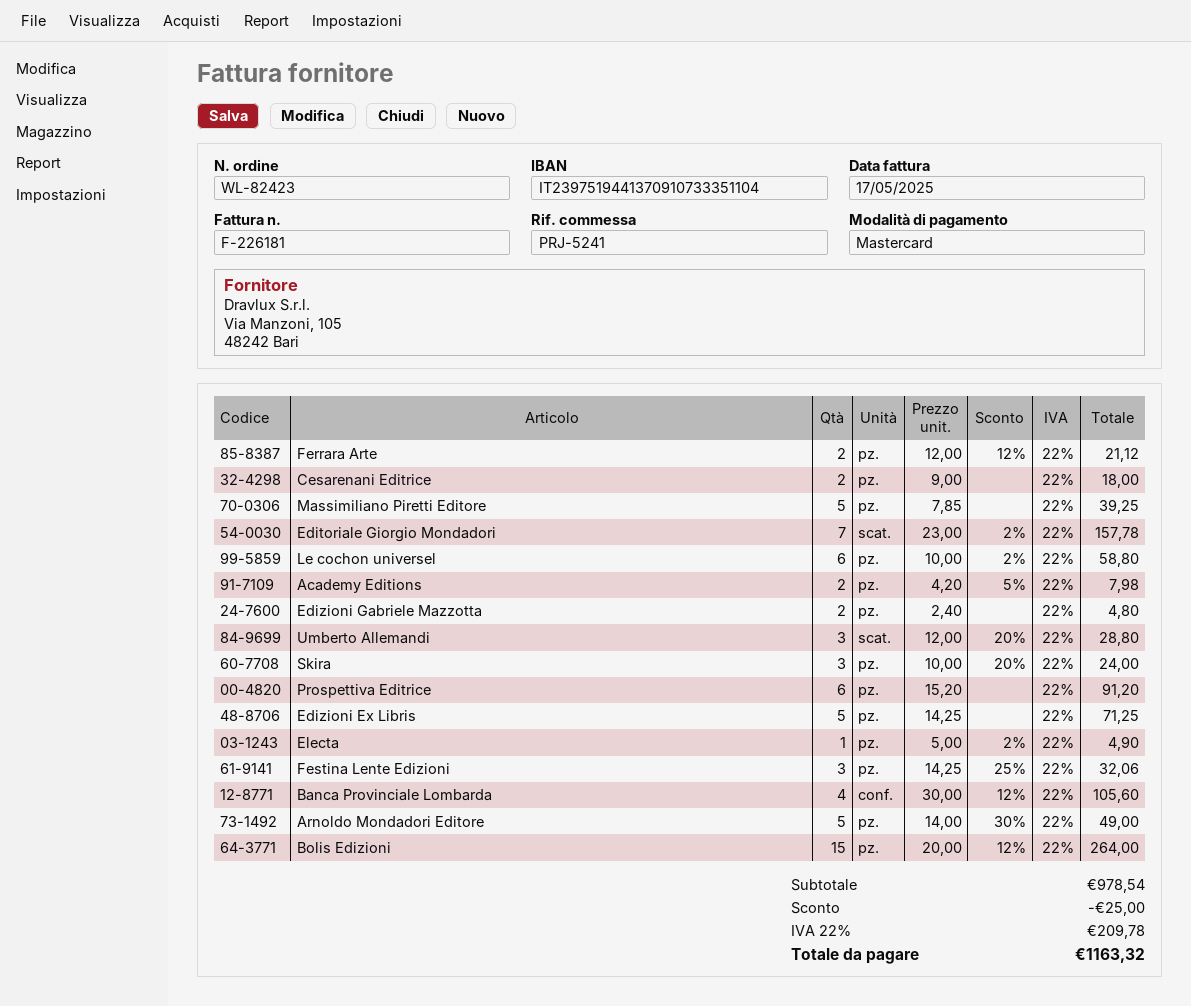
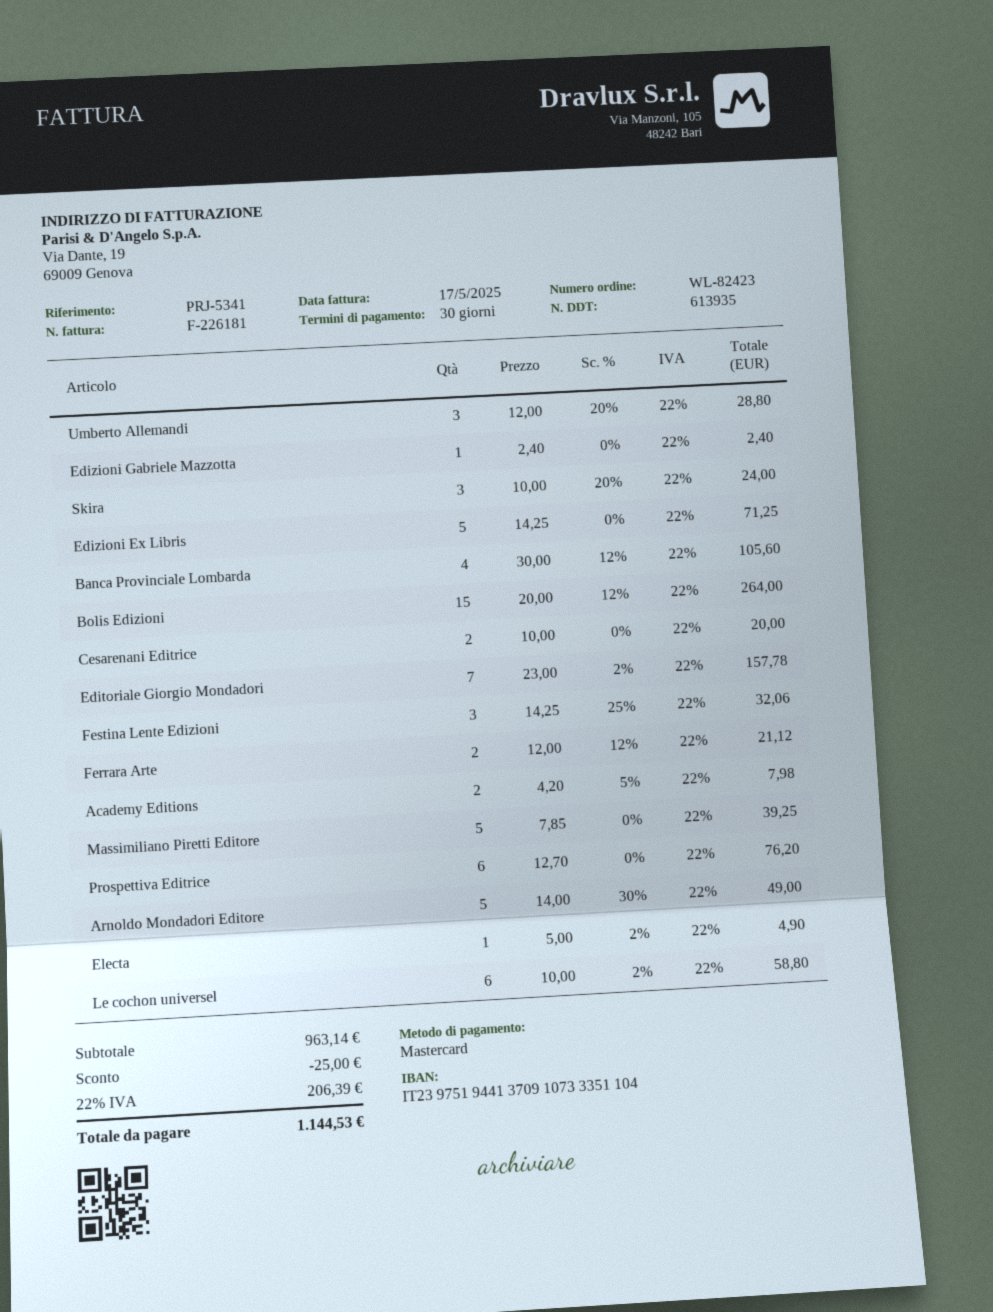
reference: PRJ-5241 -> PRJ-5341
Cesarenani Editrice: 2 x 9.00 = 18.00 -> 2 x 10.00 = 20.00
Edizioni Gabriele Mazzotta: 2 x 2.40 = 4.80 -> 1 x 2.40 = 2.40
Prospettiva Editrice: 6 x 15.20 = 91.20 -> 6 x 12.70 = 76.20
subtotal: 978.54 -> 963.14
tax: 22% = 209.78 -> 22% = 206.39
total: 1163.32 -> 1144.53

